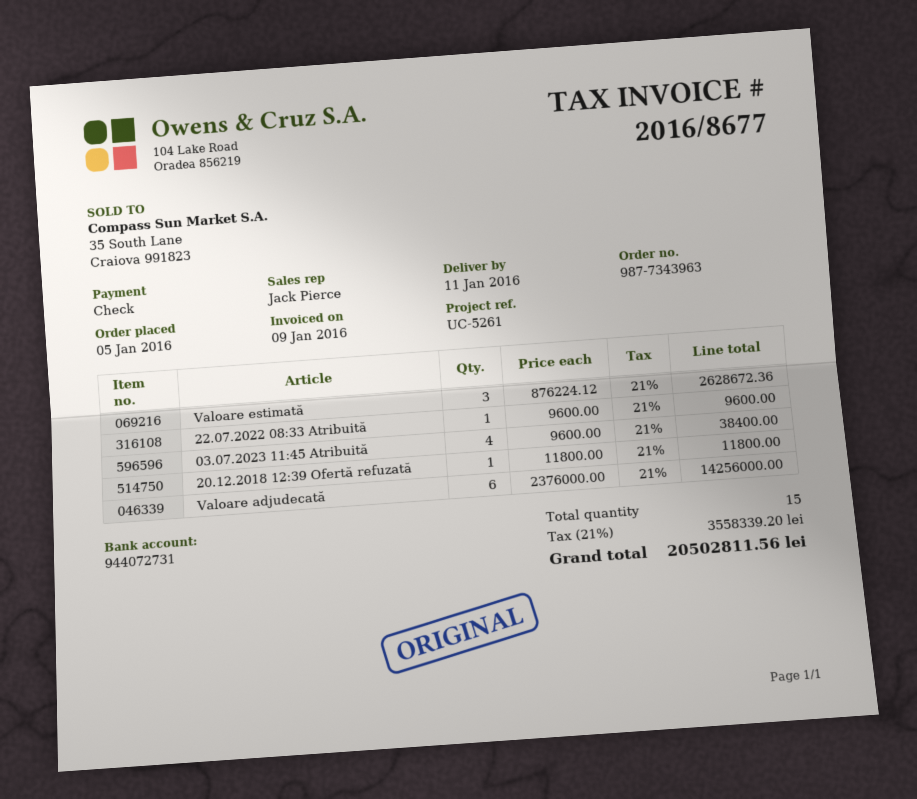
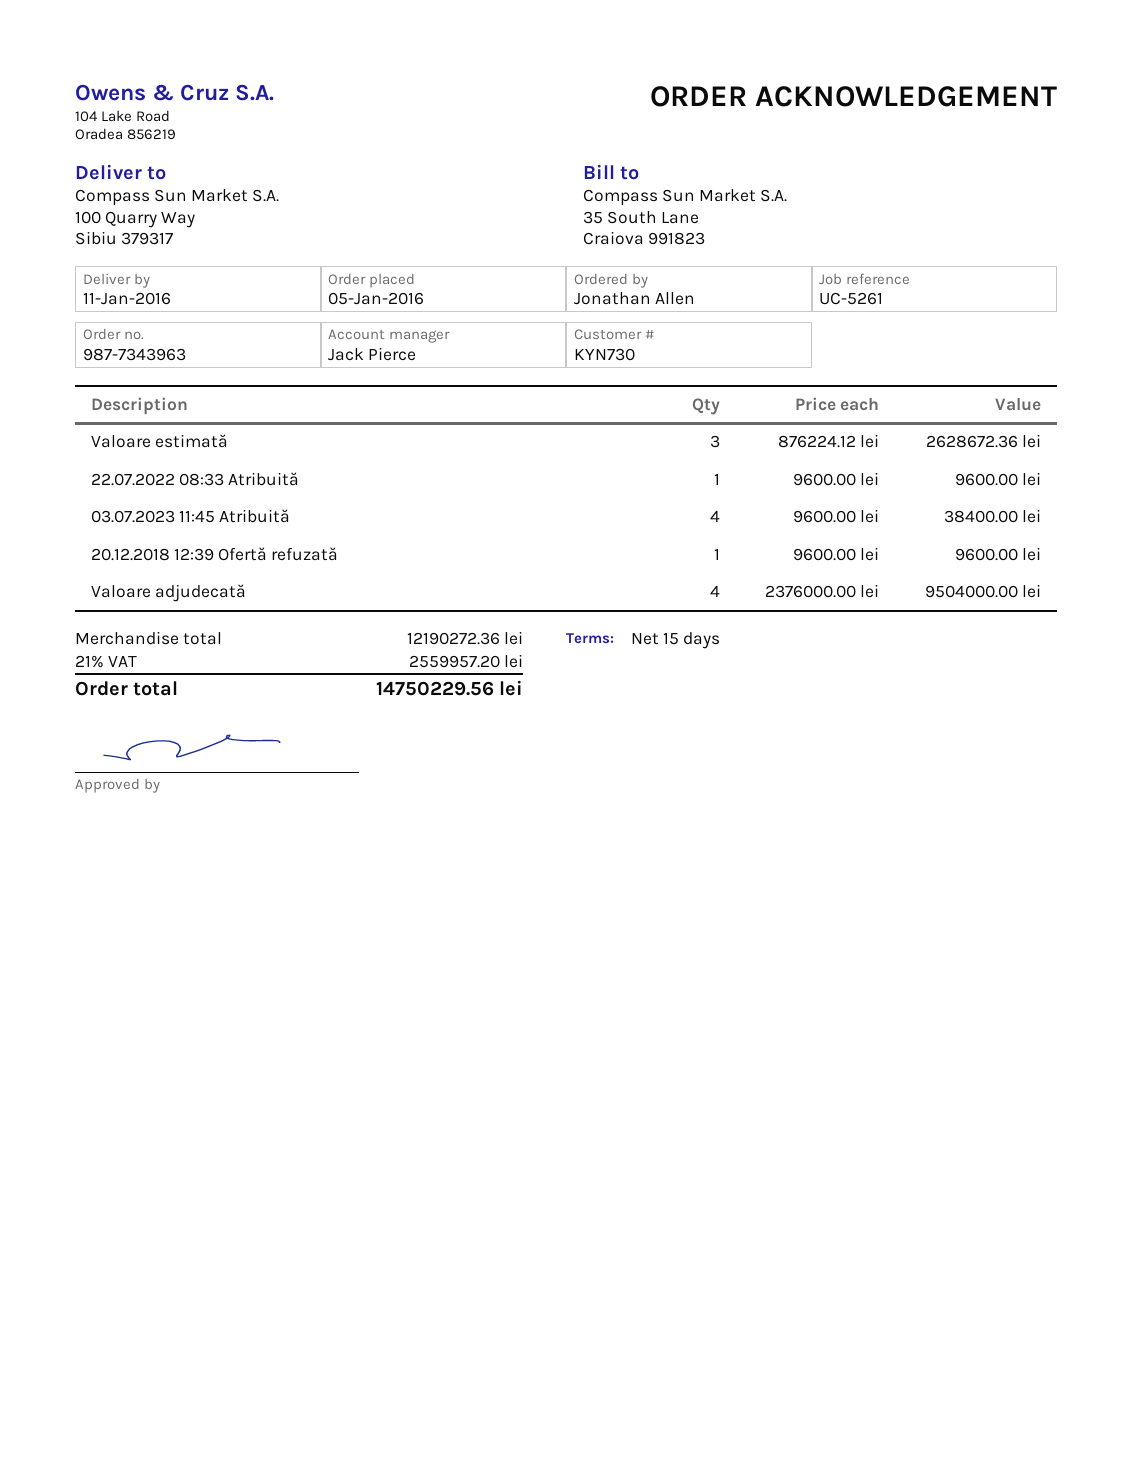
20.12.2018 12:39 Ofertă refuzată: 1 x 11800.00 = 11800.00 -> 1 x 9600.00 = 9600.00
Valoare adjudecată: 6 x 2376000.00 = 14256000.00 -> 4 x 2376000.00 = 9504000.00
tax: 21% = 3558339.20 -> 21% = 2559957.20
total: 20502811.56 -> 14750229.56

